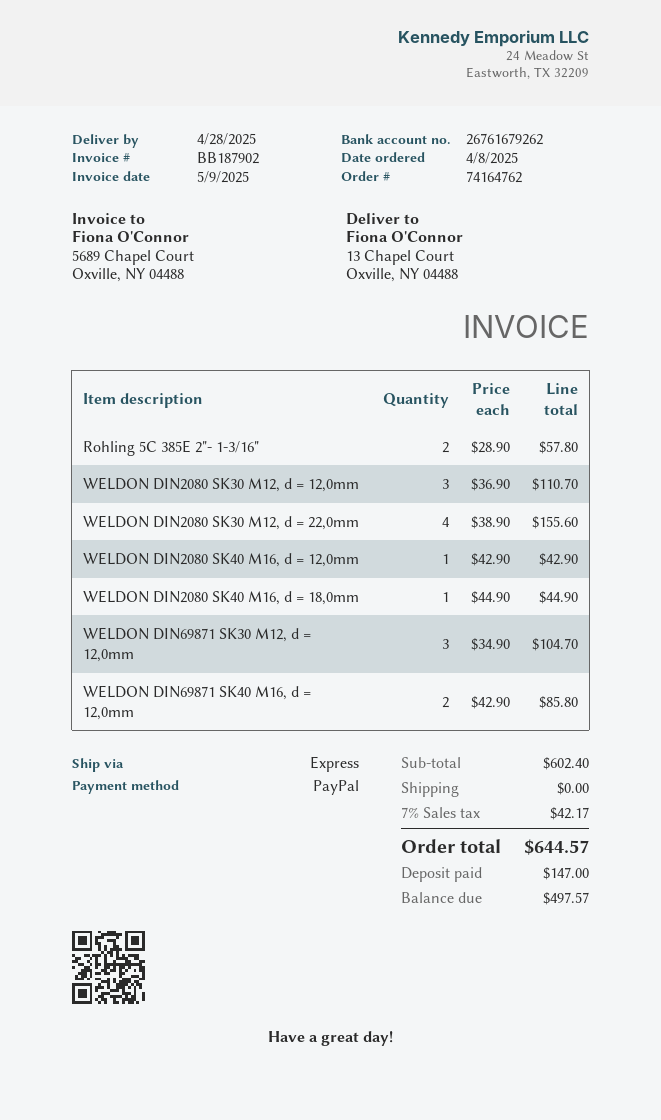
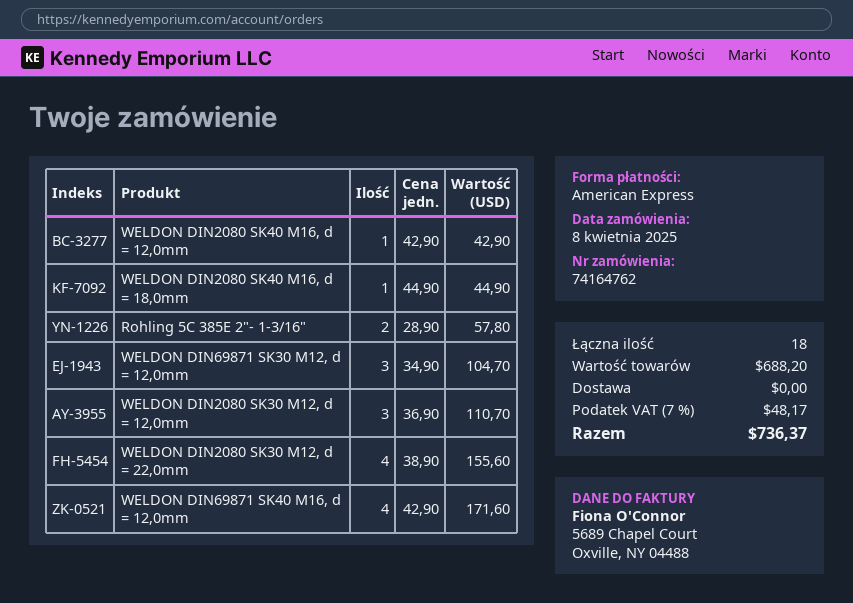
payment method: PayPal -> American Express
WELDON DIN69871 SK40 M16, d = 12,0mm: 2 x 42.90 = 85.80 -> 4 x 42.90 = 171.60
subtotal: 602.40 -> 688.20
tax: 7% = 42.17 -> 7% = 48.17
total: 644.57 -> 736.37

